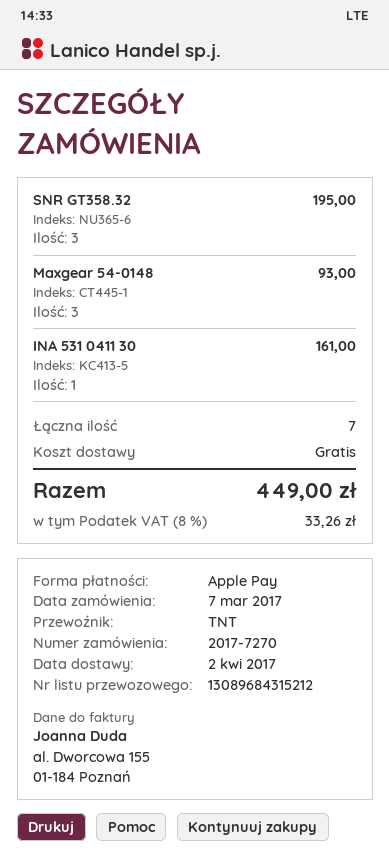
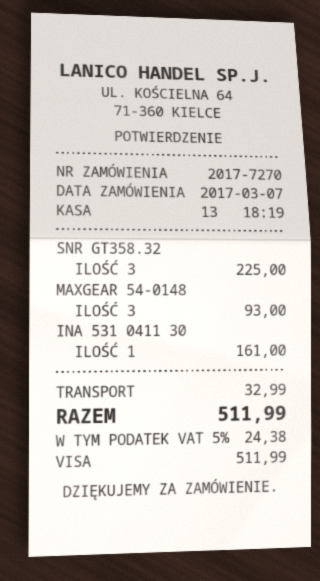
payment method: Apple Pay -> Visa
SNR GT358.32: 3 for 195.00 -> 3 for 225.00
shipping: 0.00 -> 32.99
tax: 8% = 33.26 -> 5% = 24.38
total: 449.00 -> 511.99

